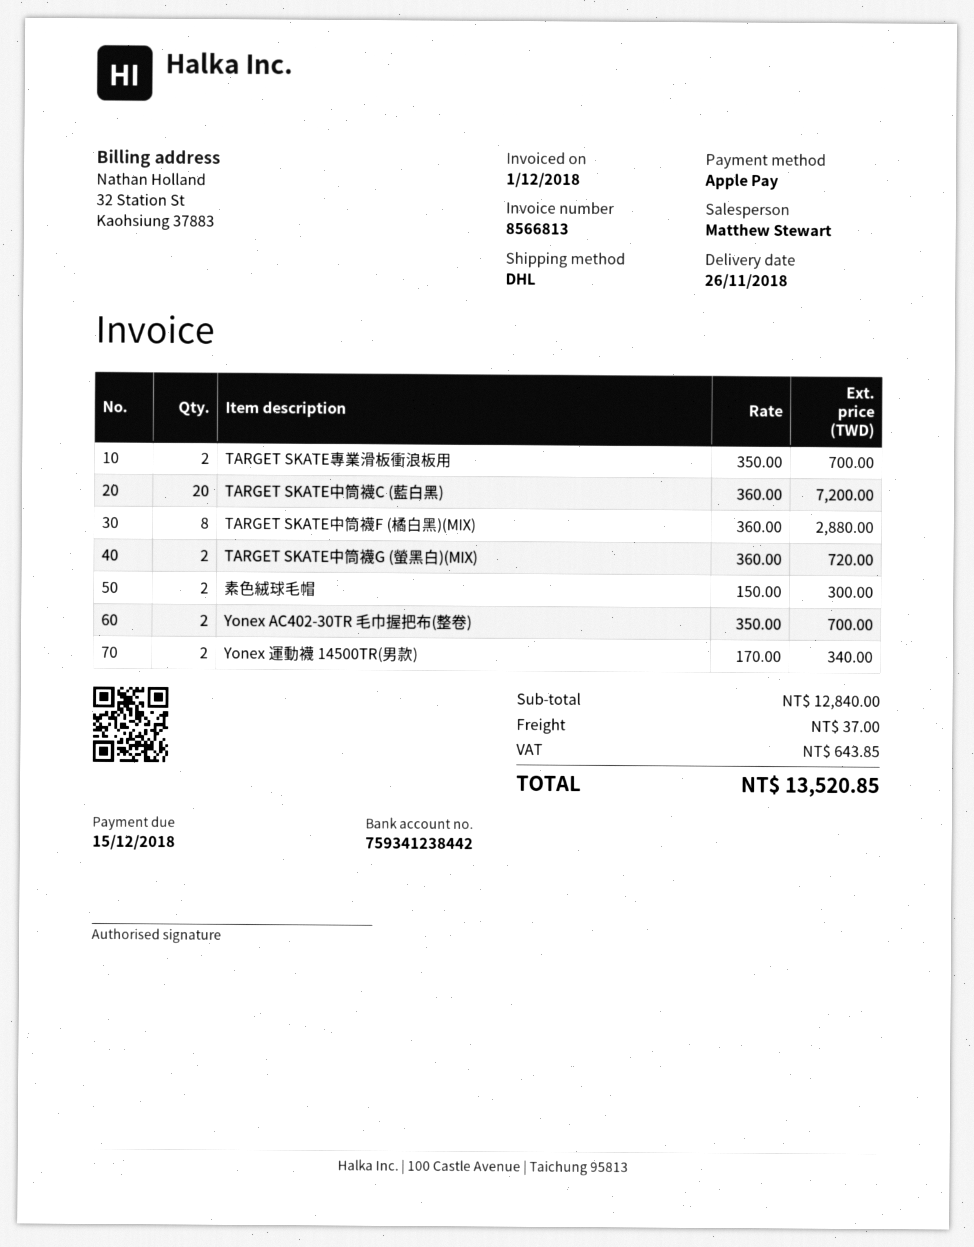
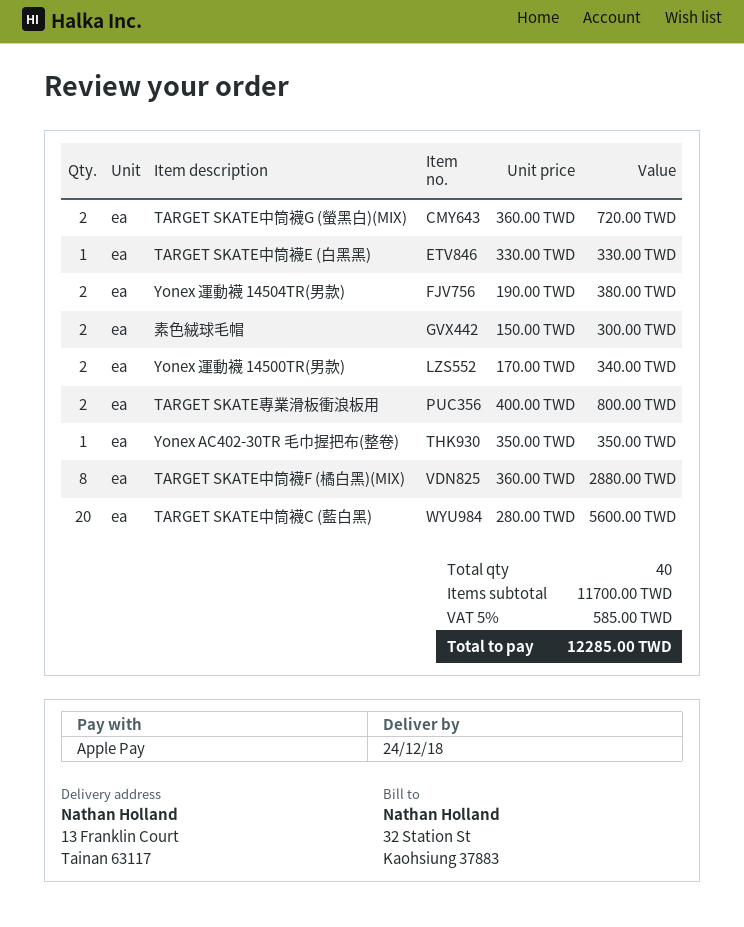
delivery date: 2018-11-26 -> 2018-12-24
TARGET SKATE專業滑板衝浪板用: 2 x 350.00 = 700.00 -> 2 x 400.00 = 800.00
TARGET SKATE中筒襪C (藍白黑): 20 x 360.00 = 7200.00 -> 20 x 280.00 = 5600.00
Yonex AC402-30TR 毛巾握把布(整卷): 2 x 350.00 = 700.00 -> 1 x 350.00 = 350.00
TARGET SKATE中筒襪E (白黑黑): none -> 1 x 330.00 = 330.00
Yonex 運動襪 14504TR(男款): none -> 2 x 190.00 = 380.00
subtotal: 12840.00 -> 11700.00
shipping: 37.00 -> none
tax: 643.85 -> 585.00
total: 13520.85 -> 12285.00

